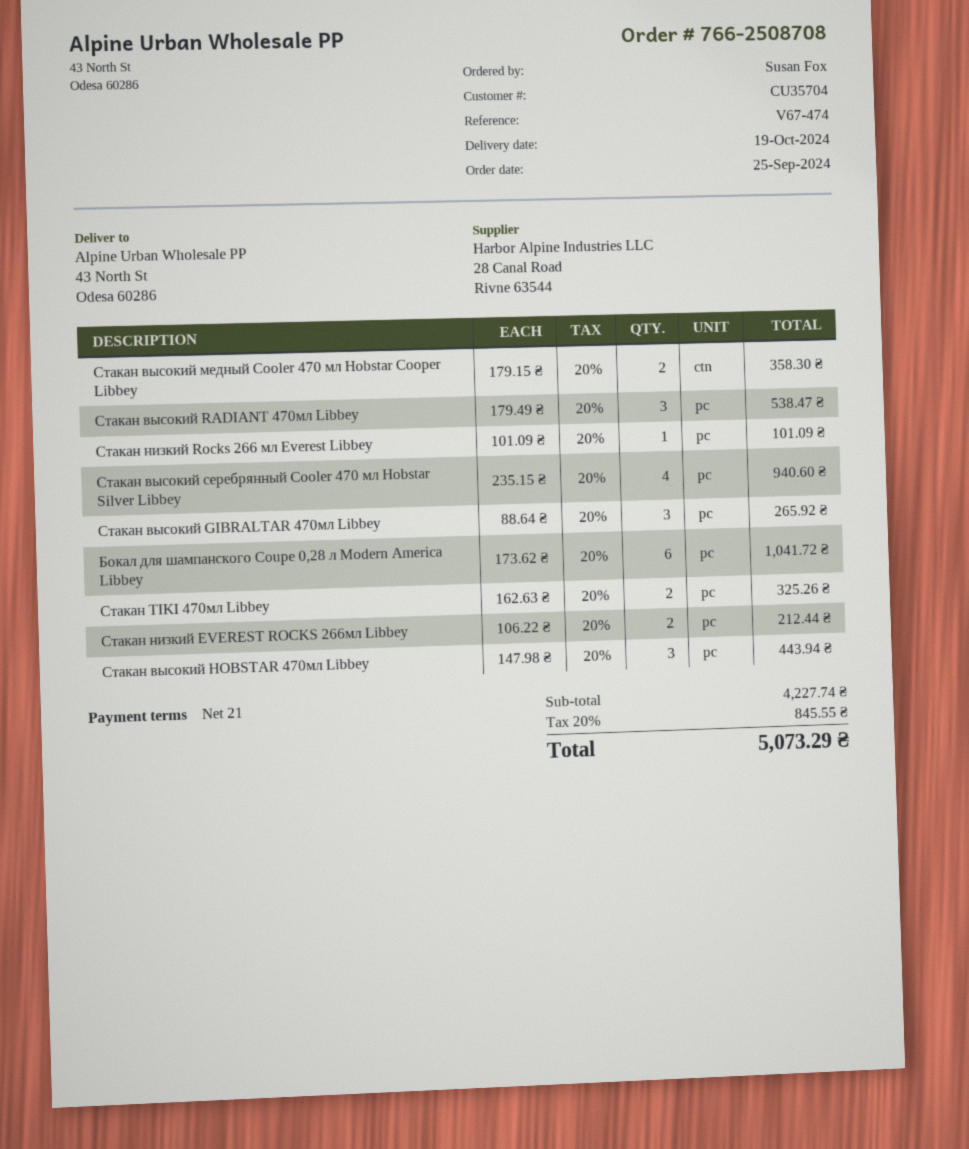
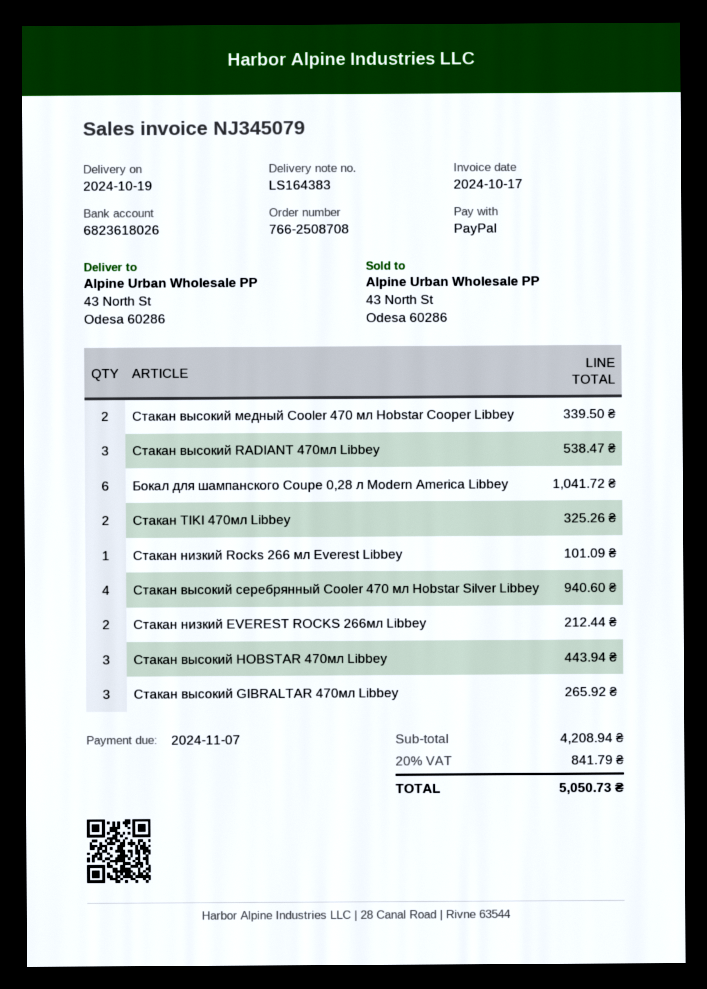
Стакан высокий медный Cooler 470 мл Hobstar Cooper Libbey: 2 for 358.30 -> 2 for 339.50
subtotal: 4227.74 -> 4208.94
tax: 20% = 845.55 -> 20% = 841.79
total: 5073.29 -> 5050.73

